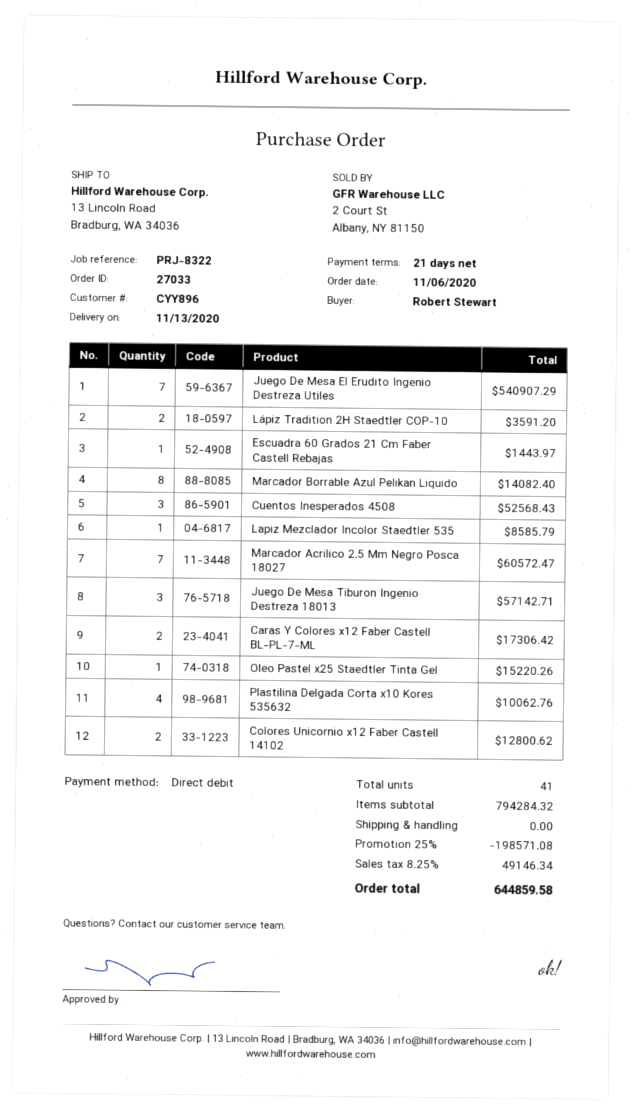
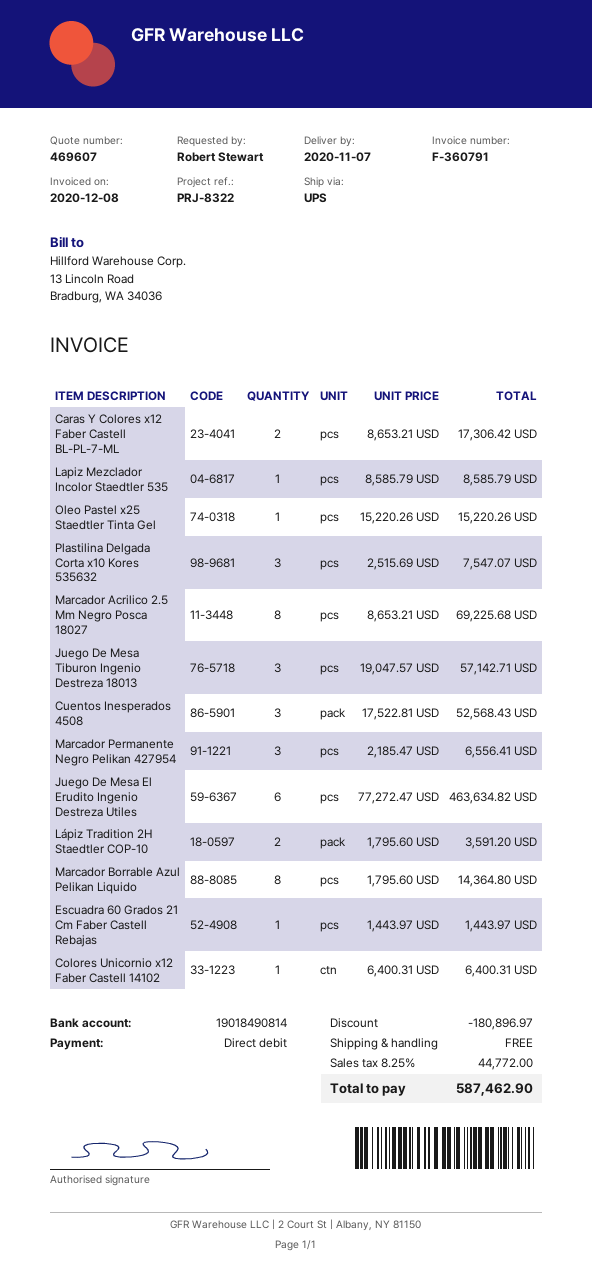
delivery date: 2020-11-13 -> 2020-11-07
Juego De Mesa El Erudito Ingenio Destreza Utiles: 7 for 540907.29 -> 6 for 463634.82
Marcador Borrable Azul Pelikan Liquido: 8 for 14082.40 -> 8 for 14364.80
Marcador Acrilico 2.5 Mm Negro Posca 18027: 7 for 60572.47 -> 8 for 69225.68
Plastilina Delgada Corta x10 Kores 535632: 4 for 10062.76 -> 3 for 7547.07
Colores Unicornio x12 Faber Castell 14102: 2 for 12800.62 -> 1 for 6400.31
Marcador Permanente Negro Pelikan 427954: none -> 3 for 6556.41
discount: 198571.08 -> 180896.97
tax: 8.25% = 49146.34 -> 8.25% = 44772.00
total: 644859.58 -> 587462.90

